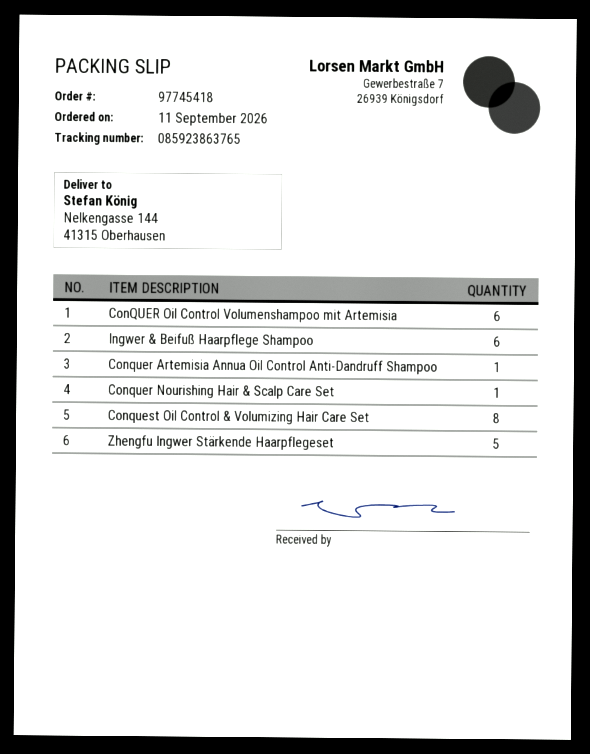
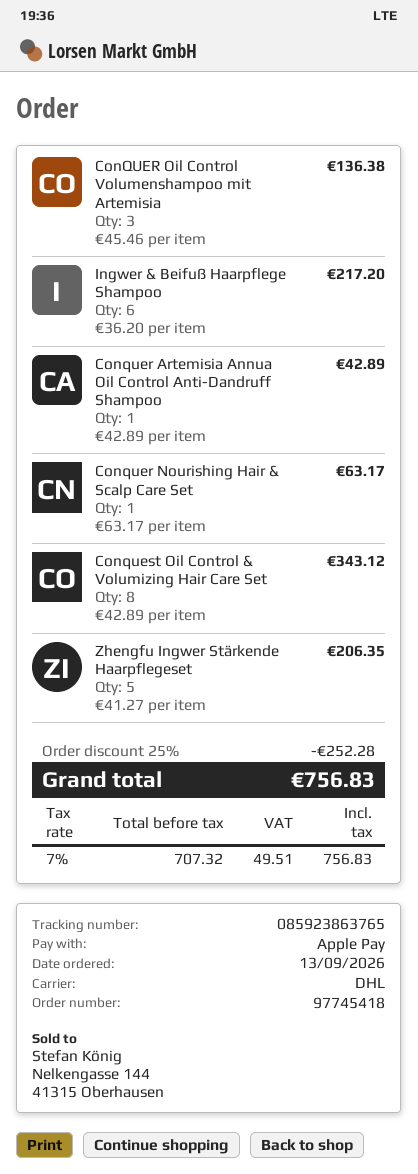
order date: 2026-09-11 -> 2026-09-13
ConQUER Oil Control Volumenshampoo mit Artemisia: 6 -> 3

